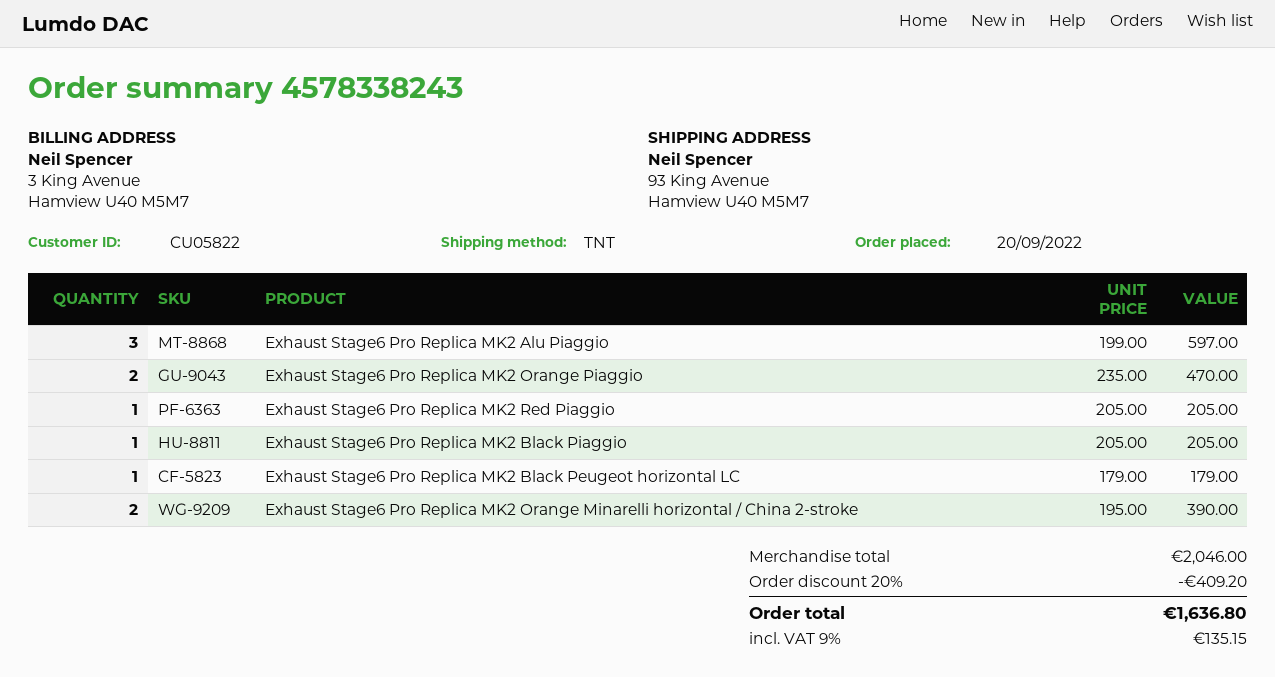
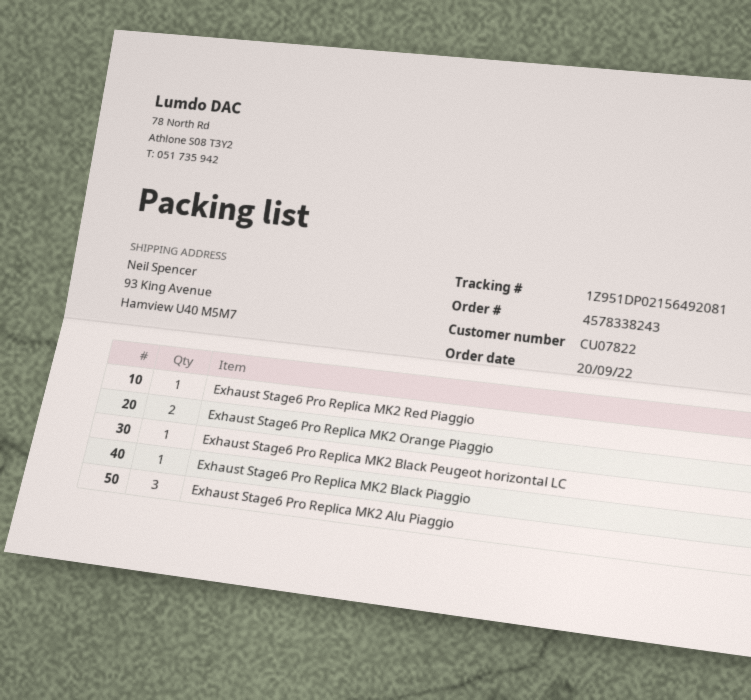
customer number: CU05822 -> CU07822
Exhaust Stage6 Pro Replica MK2 Orange Minarelli horizontal / China 2-stroke: 2 -> none

